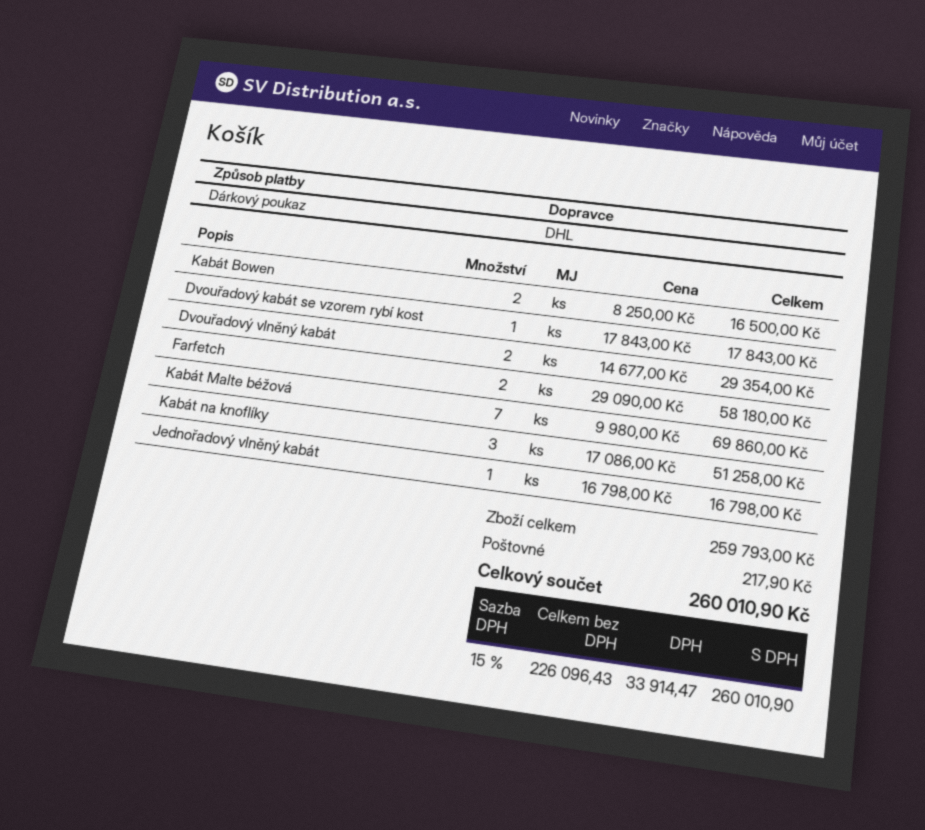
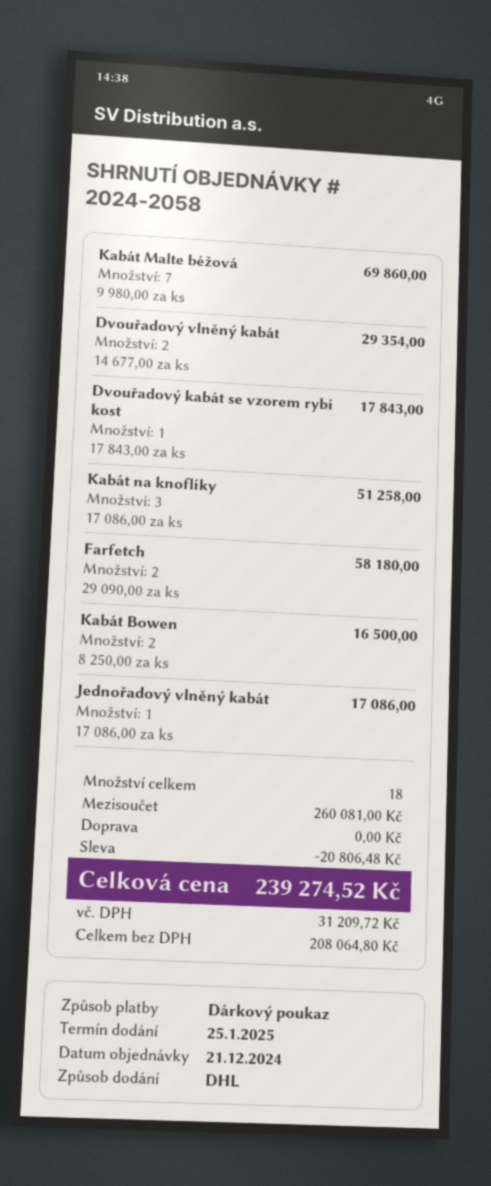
Jednořadový vlněný kabát: 1 x 16798.00 = 16798.00 -> 1 x 17086.00 = 17086.00
subtotal: 259793.00 -> 260081.00
discount: none -> 20806.48
shipping: 217.90 -> 0.00
net: 226096.43 -> 208064.80
tax: 33914.47 -> 31209.72
total: 260010.90 -> 239274.52

